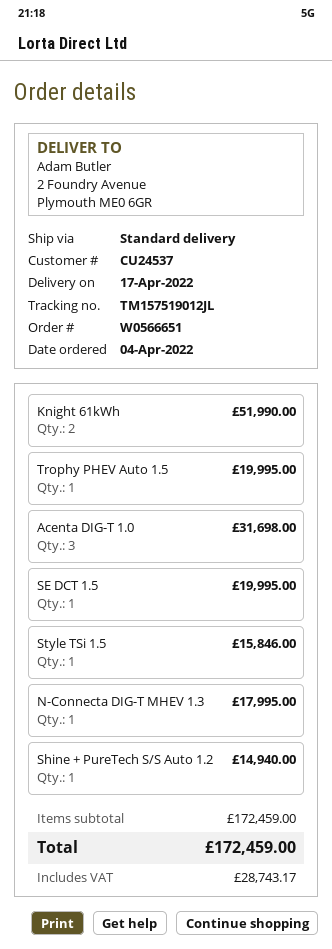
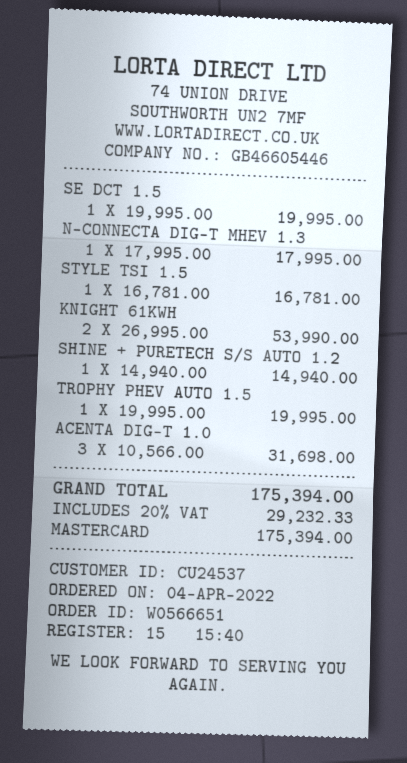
Knight 61kWh: 2 for 51990.00 -> 2 for 53990.00
Style TSi 1.5: 1 for 15846.00 -> 1 for 16781.00
tax: 28743.17 -> 29232.33
total: 172459.00 -> 175394.00

